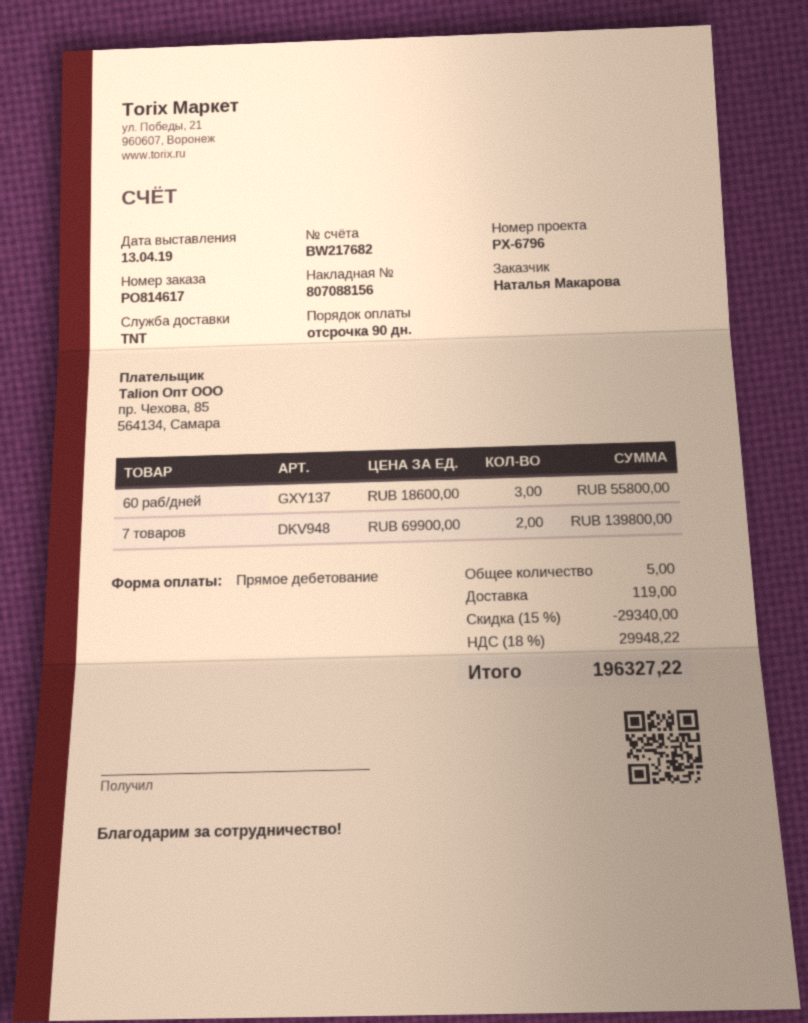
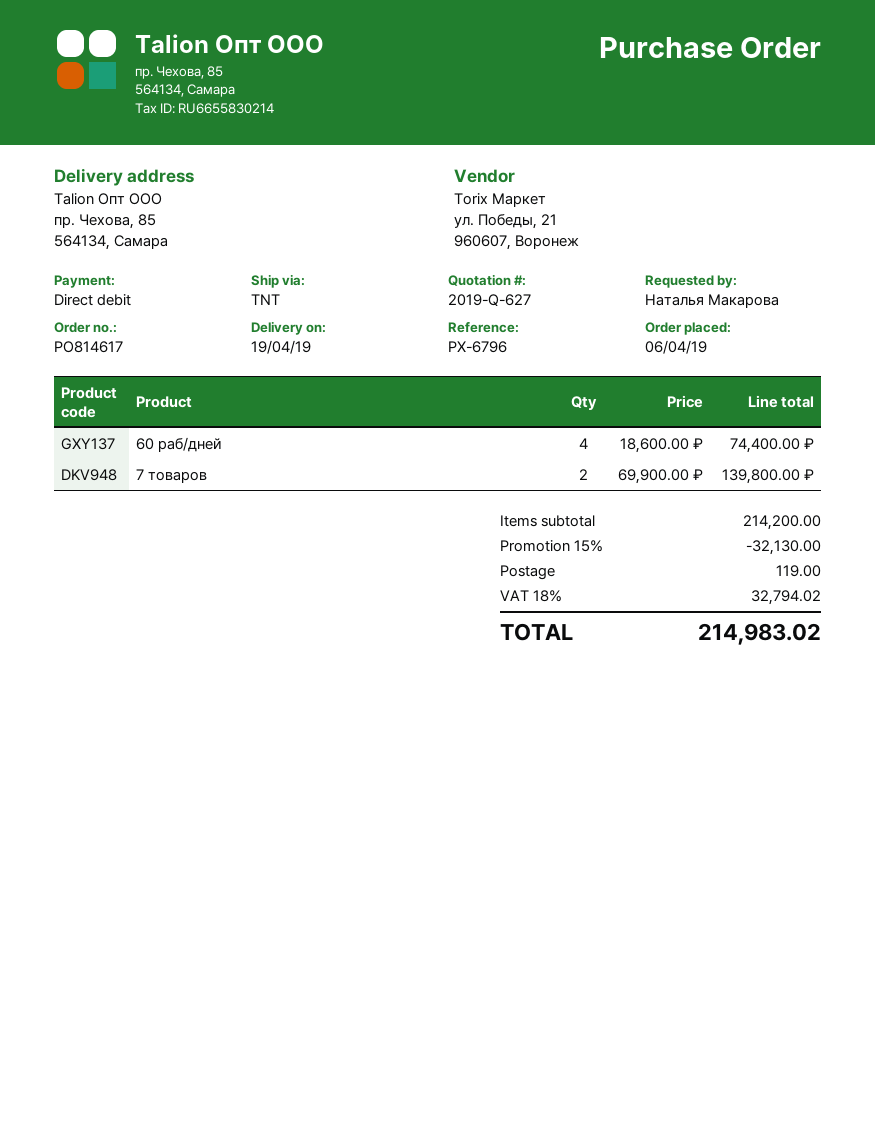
60 раб/дней: 3 x 18600.00 = 55800.00 -> 4 x 18600.00 = 74400.00
discount: 15% = 29340.00 -> 15% = 32130.00
tax: 18% = 29948.22 -> 18% = 32794.02
total: 196327.22 -> 214983.02

